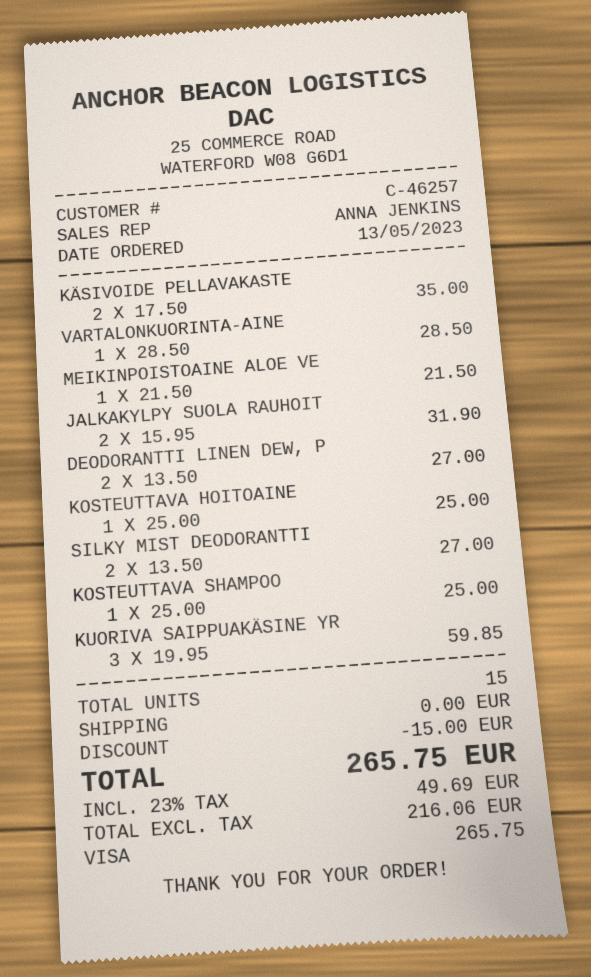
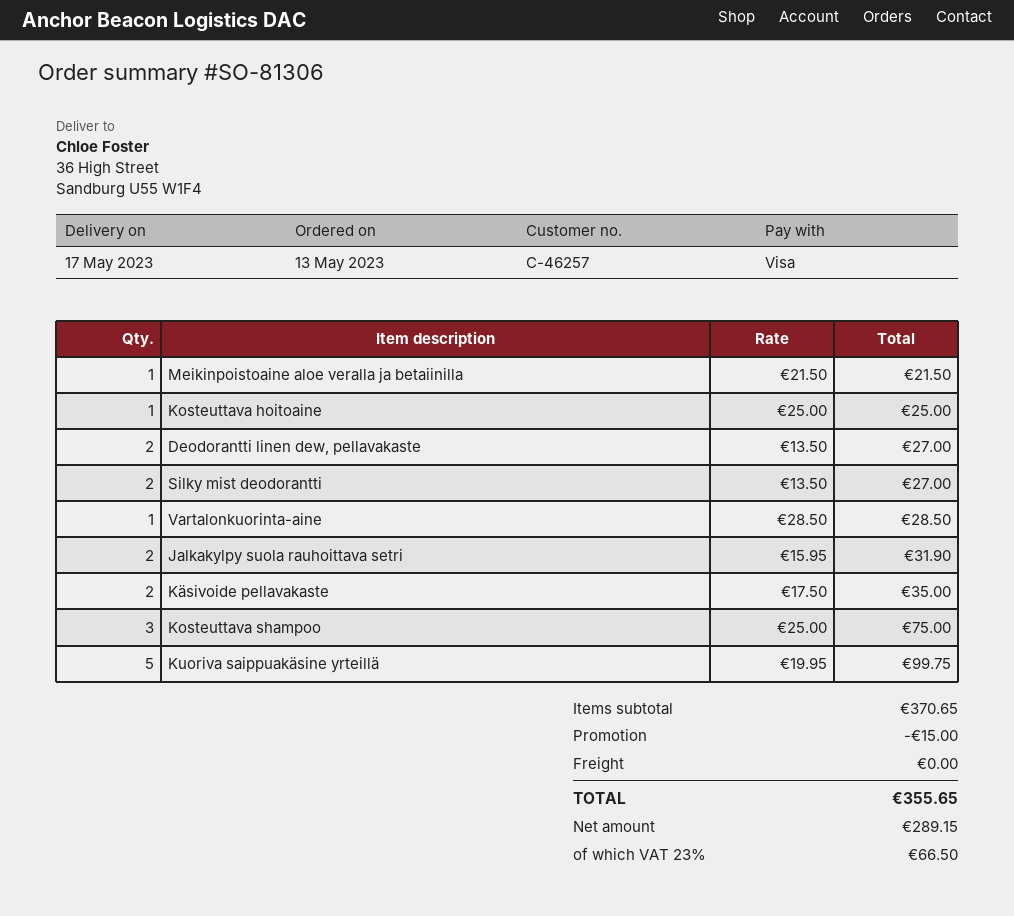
KOSTEUTTAVA SHAMPOO: 1 x 25.00 = 25.00 -> 3 x 25.00 = 75.00
KUORIVA SAIPPUAKÄSINE YR: 3 x 19.95 = 59.85 -> 5 x 19.95 = 99.75
net: 216.06 -> 289.15
tax: 23% = 49.69 -> 23% = 66.50
total: 265.75 -> 355.65

